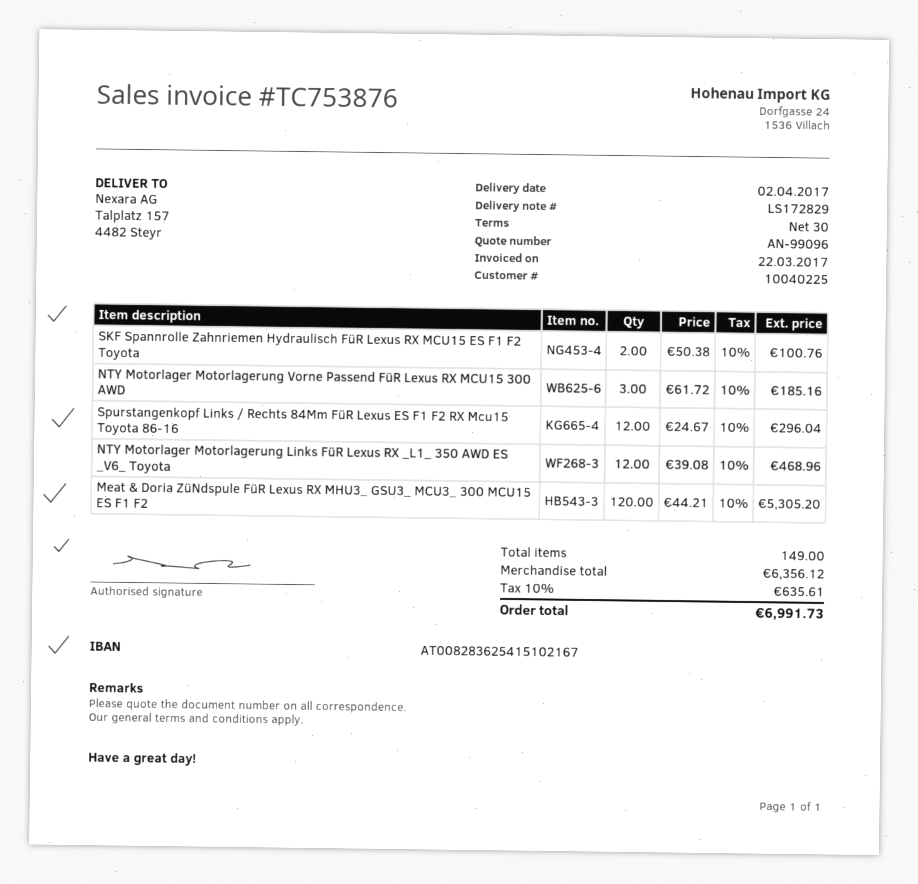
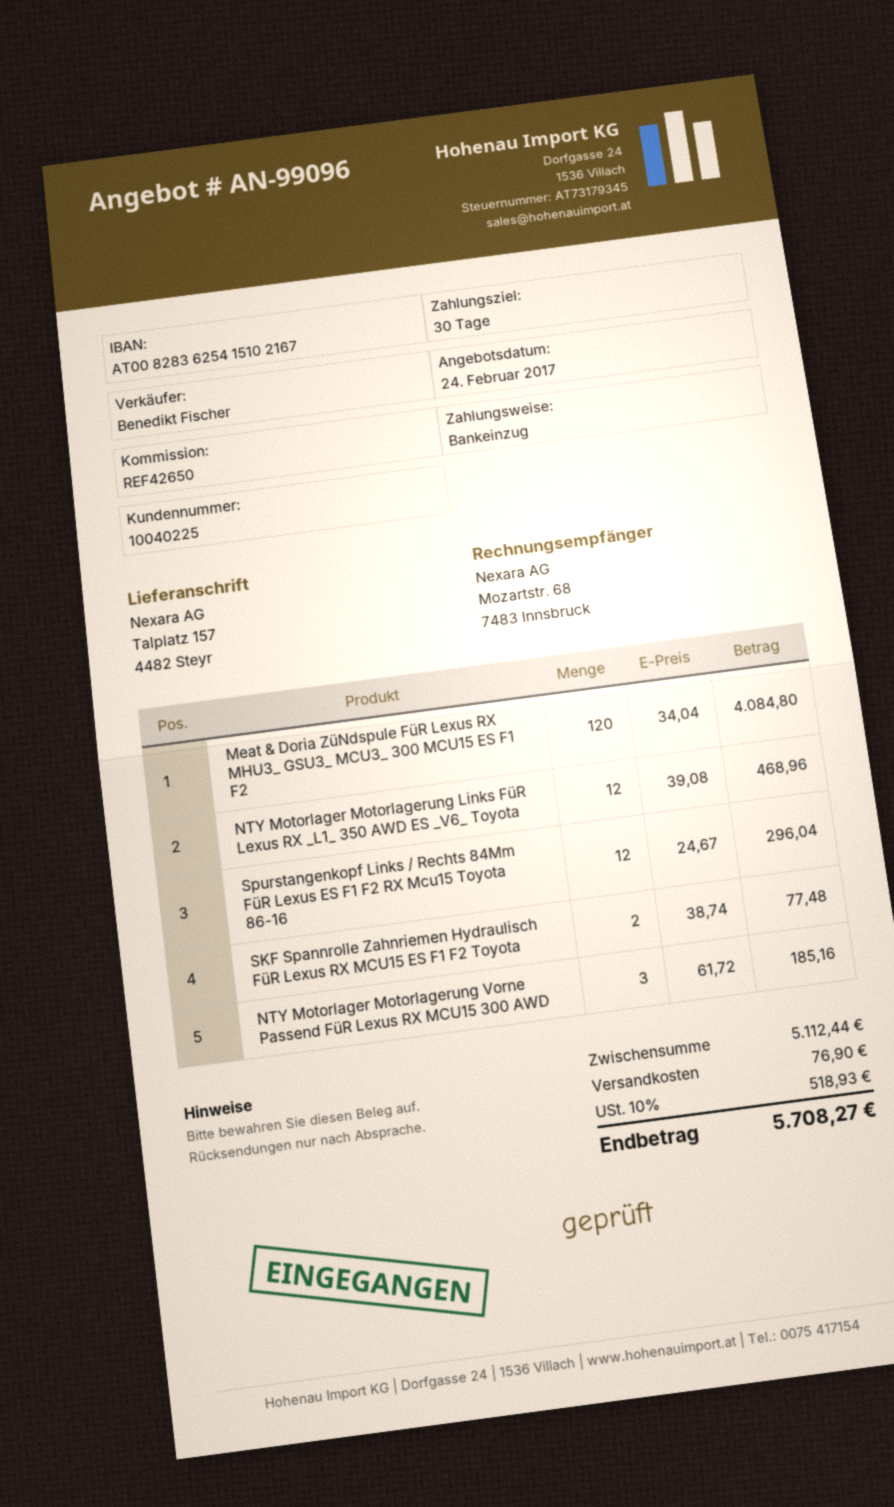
SKF Spannrolle Zahnriemen Hydraulisch FüR Lexus RX MCU15 ES F1 F2 Toyota: 2 x 50.38 = 100.76 -> 2 x 38.74 = 77.48
Meat & Doria ZüNdspule FüR Lexus RX MHU3_ GSU3_ MCU3_ 300 MCU15 ES F1 F2: 120 x 44.21 = 5305.20 -> 120 x 34.04 = 4084.80
subtotal: 6356.12 -> 5112.44
shipping: none -> 76.90
tax: 10% = 635.61 -> 10% = 518.93
total: 6991.73 -> 5708.27

